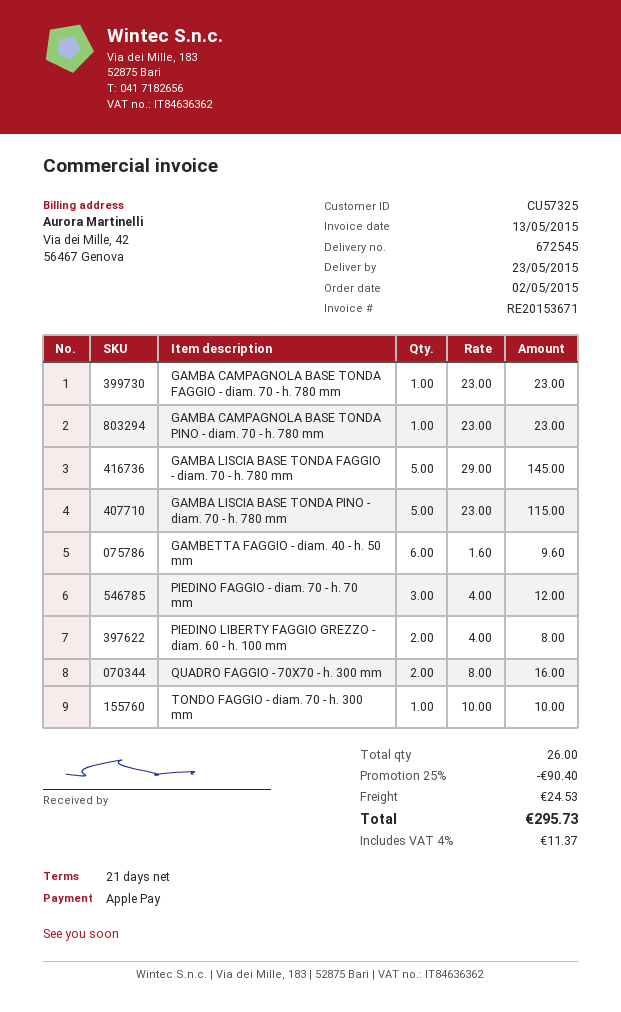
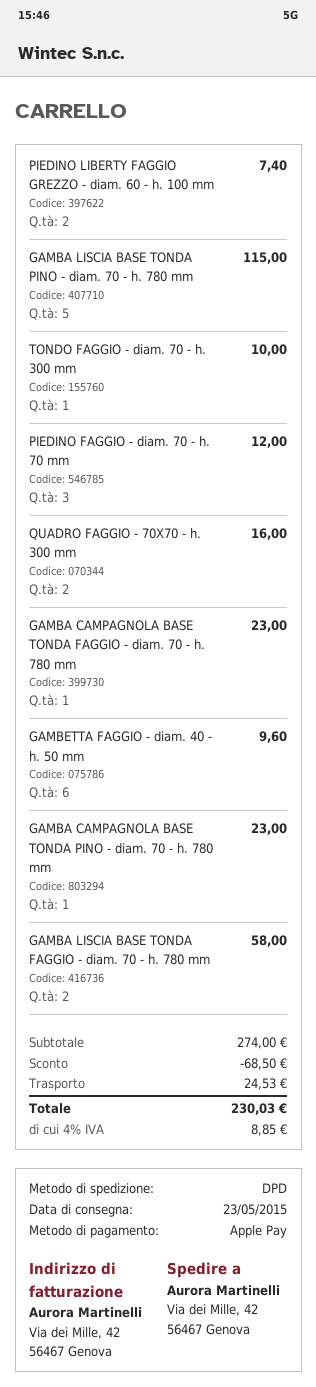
GAMBA LISCIA BASE TONDA FAGGIO - diam. 70 - h. 780 mm: 5 for 145.00 -> 2 for 58.00
PIEDINO LIBERTY FAGGIO GREZZO - diam. 60 - h. 100 mm: 2 for 8.00 -> 2 for 7.40
discount: 90.40 -> 68.50
tax: 4% = 11.37 -> 4% = 8.85
total: 295.73 -> 230.03

